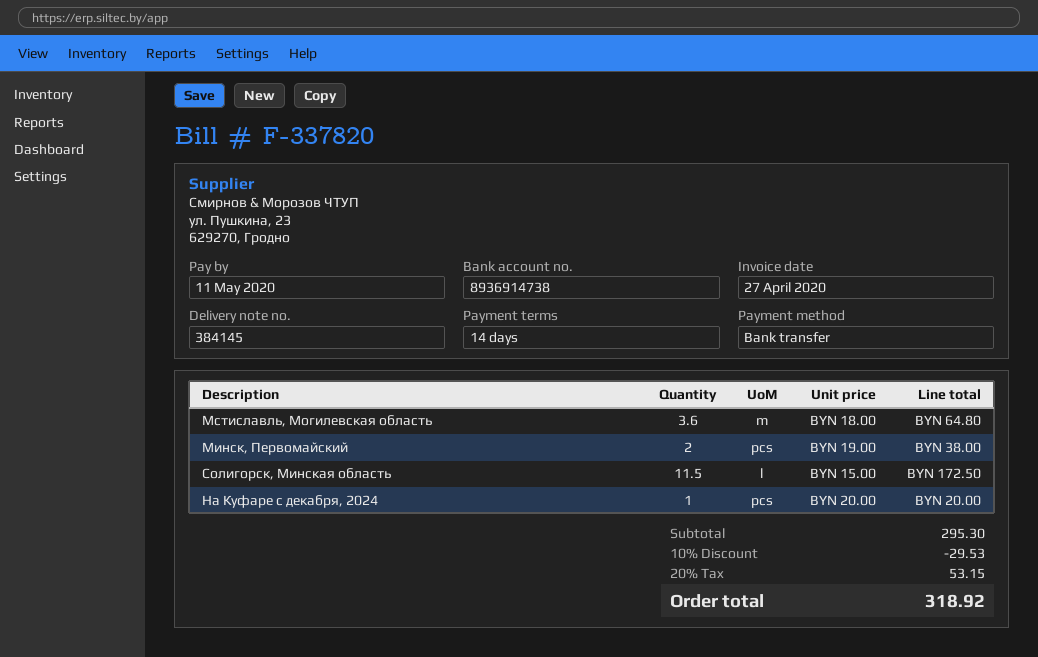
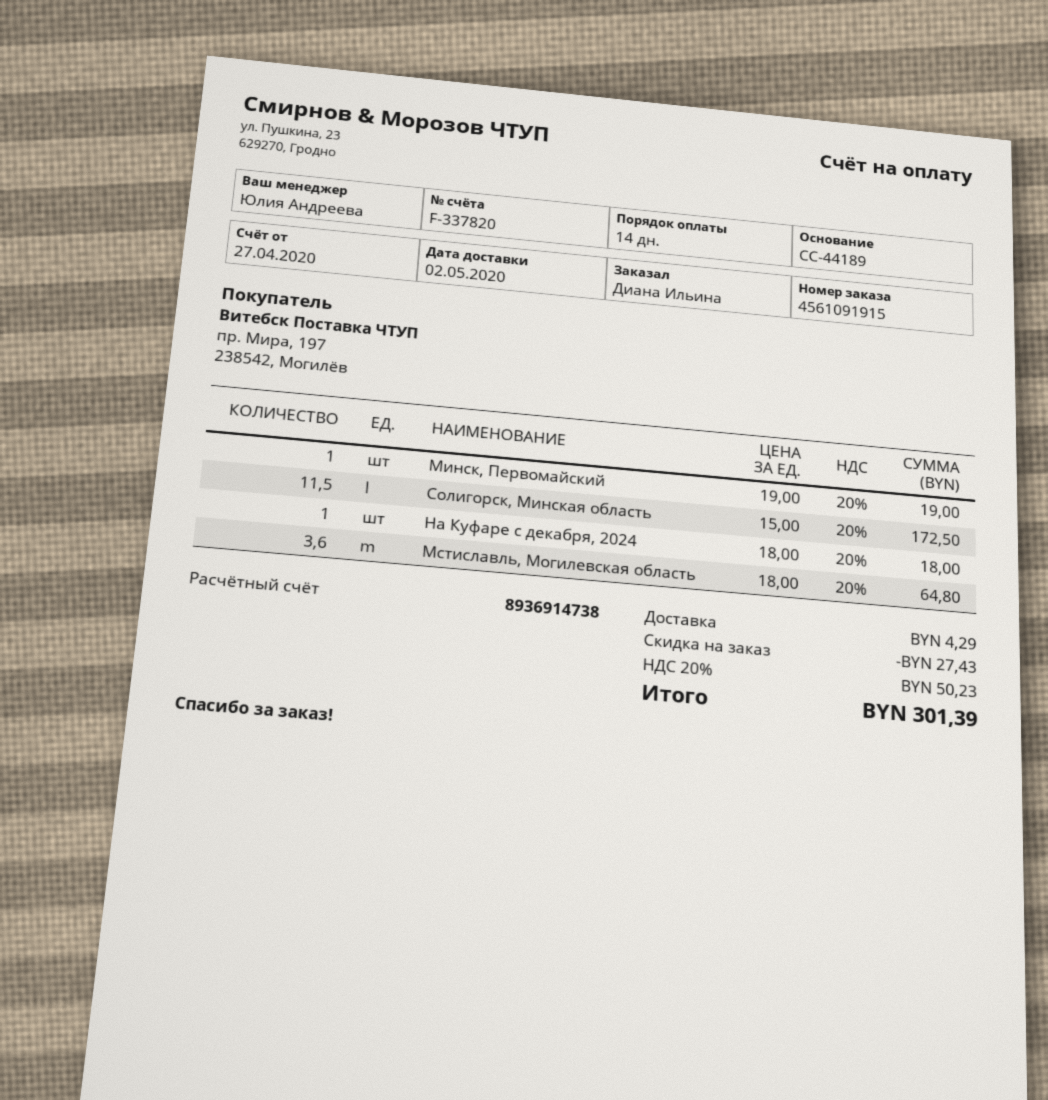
Минск, Первомайский: 2 x 19.00 = 38.00 -> 1 x 19.00 = 19.00
На Куфаре с декабря, 2024: 1 x 20.00 = 20.00 -> 1 x 18.00 = 18.00
discount: 29.53 -> 27.43
shipping: none -> 4.29
tax: 20% = 53.15 -> 20% = 50.23
total: 318.92 -> 301.39

